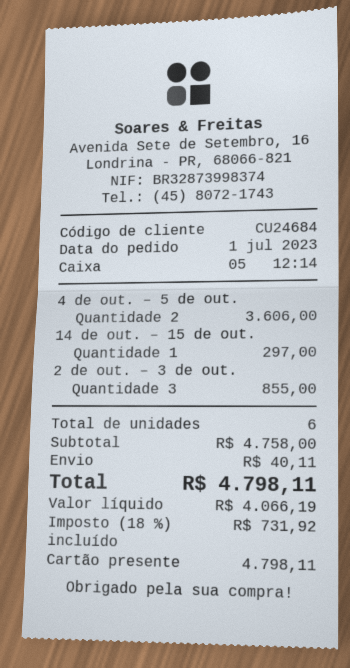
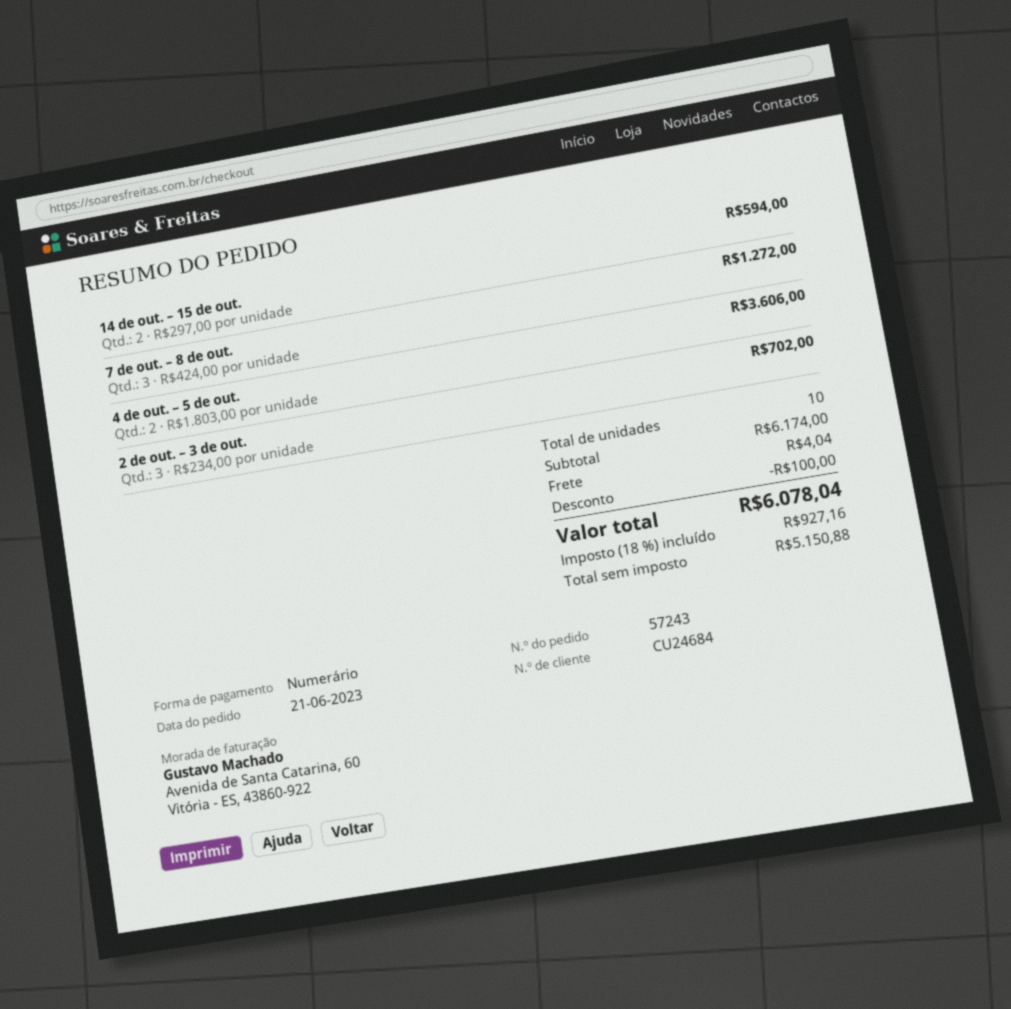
order date: 2023-07-01 -> 2023-06-21
payment method: gift card -> cash
14 de out. – 15 de out.: 1 for 297.00 -> 2 for 594.00
2 de out. – 3 de out.: 3 for 855.00 -> 3 for 702.00
7 de out. – 8 de out.: none -> 3 for 1272.00
total quantity: 6 -> 10
subtotal: 4758.00 -> 6174.00
discount: none -> 100.00
shipping: 40.11 -> 4.04
net: 4066.19 -> 5150.88
tax: 18% = 731.92 -> 18% = 927.16
total: 4798.11 -> 6078.04

